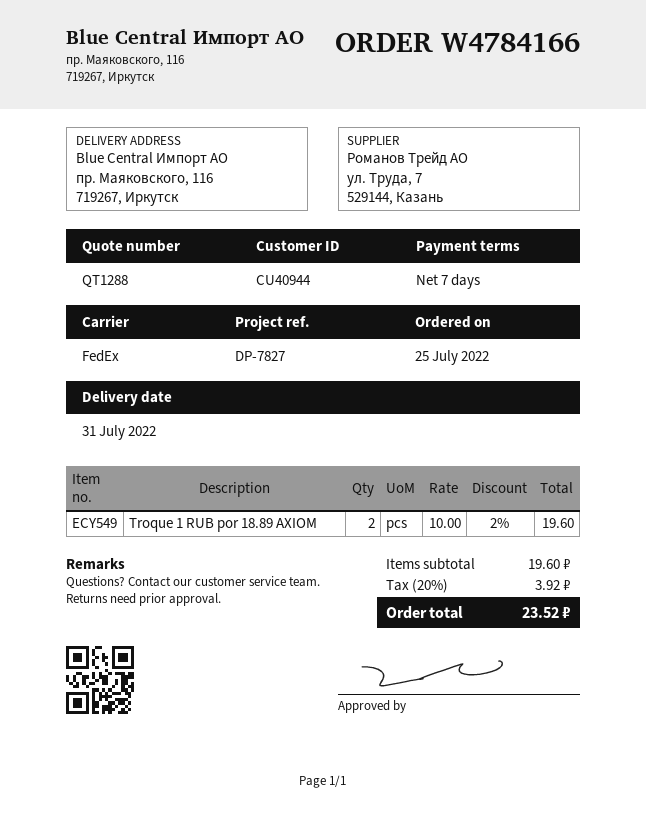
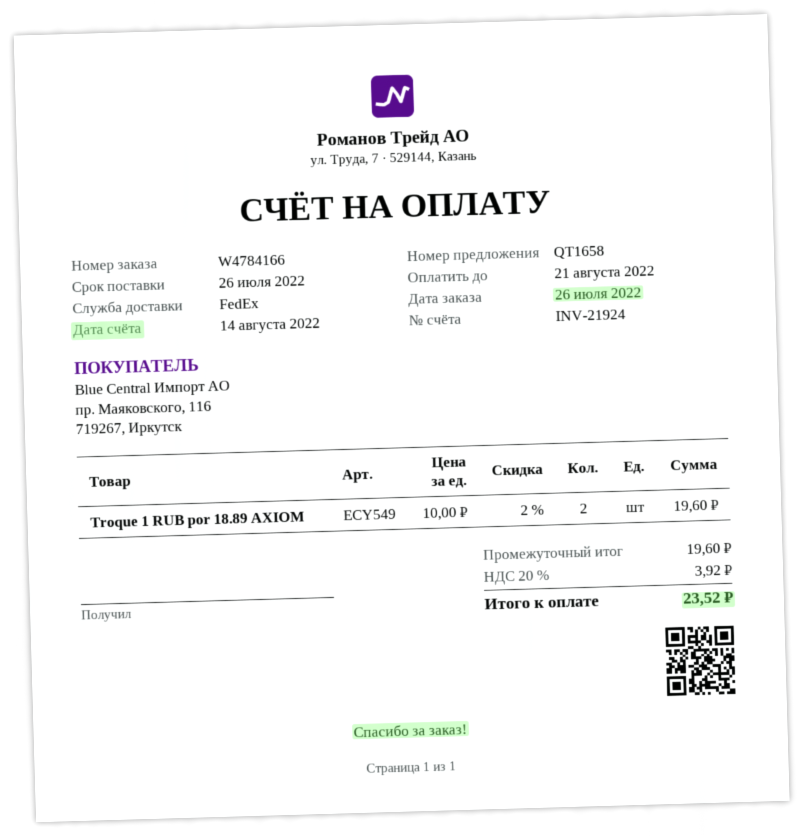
quote number: QT1288 -> QT1658
order date: 2022-07-25 -> 2022-07-26
delivery date: 2022-07-31 -> 2022-07-26

